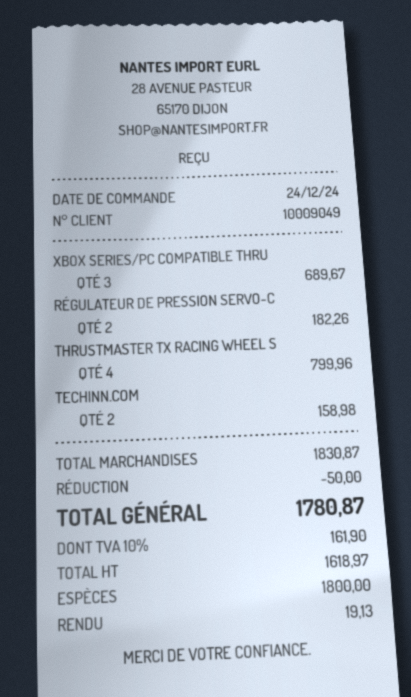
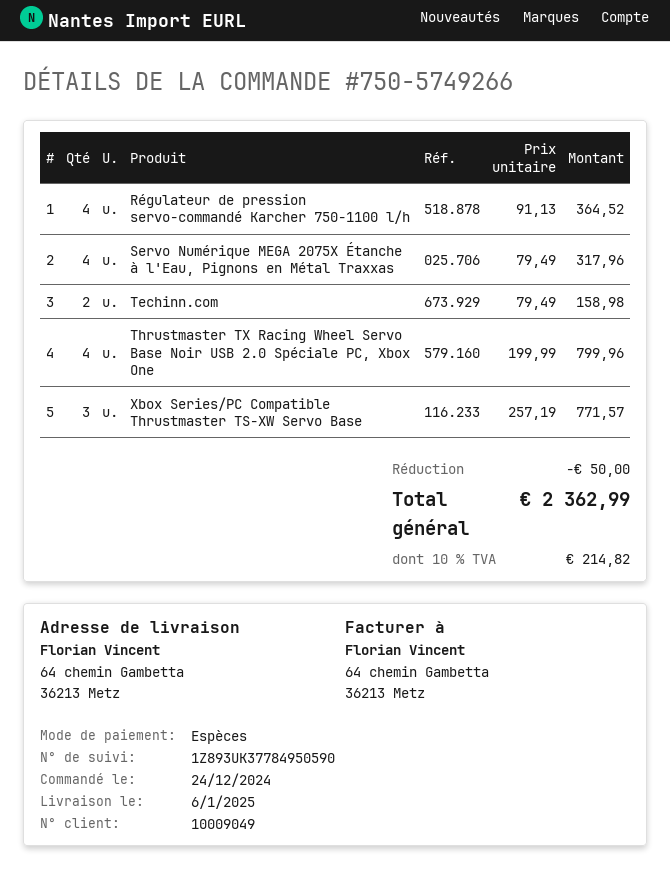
XBOX SERIES/PC COMPATIBLE THRU: 3 for 689.67 -> 3 for 771.57
RÉGULATEUR DE PRESSION SERVO-C: 2 for 182.26 -> 4 for 364.52
Servo Numérique MEGA 2075X Étanche à l'Eau, Pignons en Métal Traxxas: none -> 4 for 317.96
tax: 10% = 161.90 -> 10% = 214.82
total: 1780.87 -> 2362.99

